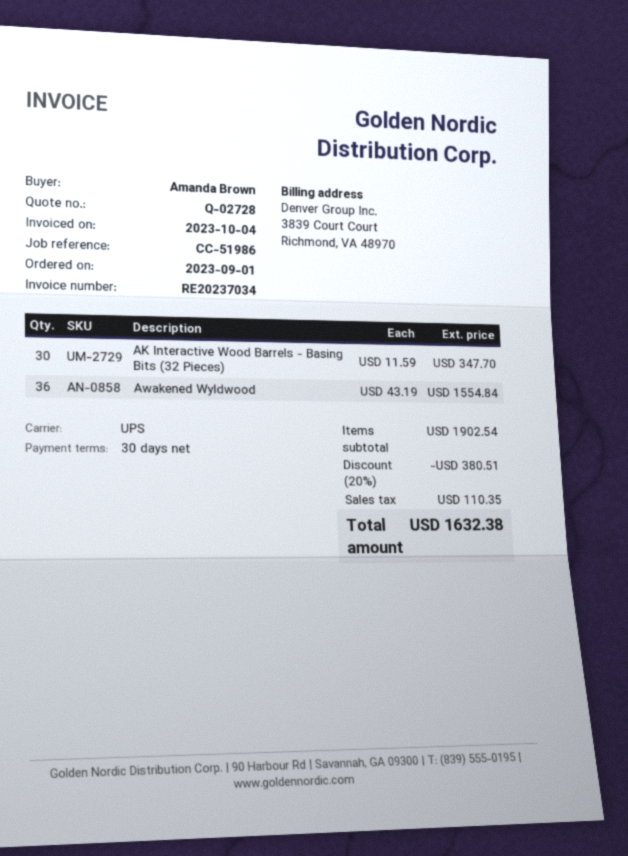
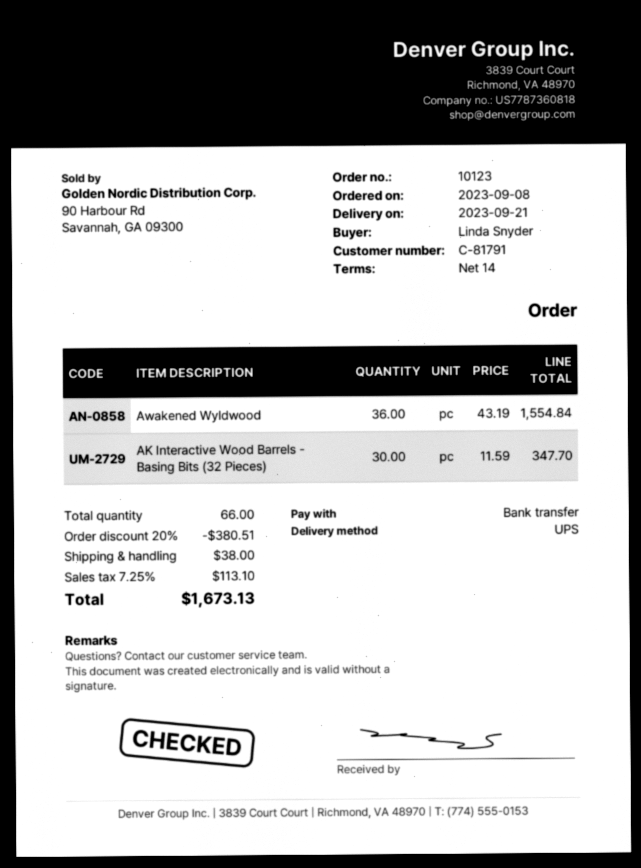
order date: 2023-09-01 -> 2023-09-08
payment terms: 30 days -> 14 days
ordered by: Amanda Brown -> Linda Snyder
shipping: none -> 38.00
tax: 110.35 -> 113.10
total: 1632.38 -> 1673.13

